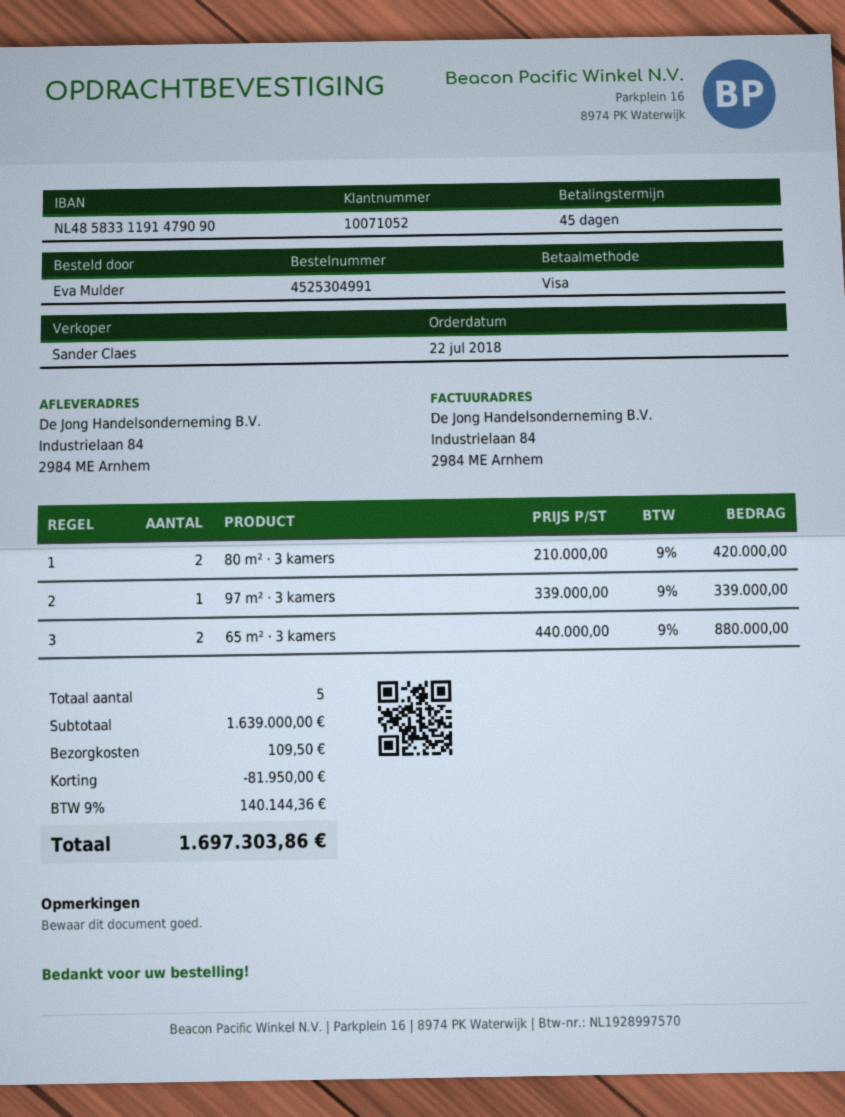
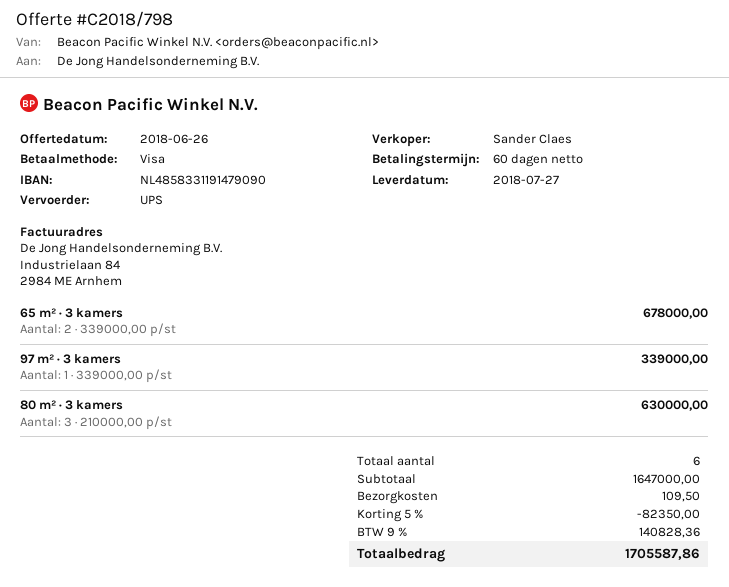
payment terms: 45 days -> 60 days
80 m² · 3 kamers: 2 x 210000.00 = 420000.00 -> 3 x 210000.00 = 630000.00
65 m² · 3 kamers: 2 x 440000.00 = 880000.00 -> 2 x 339000.00 = 678000.00
total quantity: 5 -> 6
subtotal: 1639000.00 -> 1647000.00
discount: 81950.00 -> 82350.00
tax: 9% = 140144.36 -> 9% = 140828.36
total: 1697303.86 -> 1705587.86

